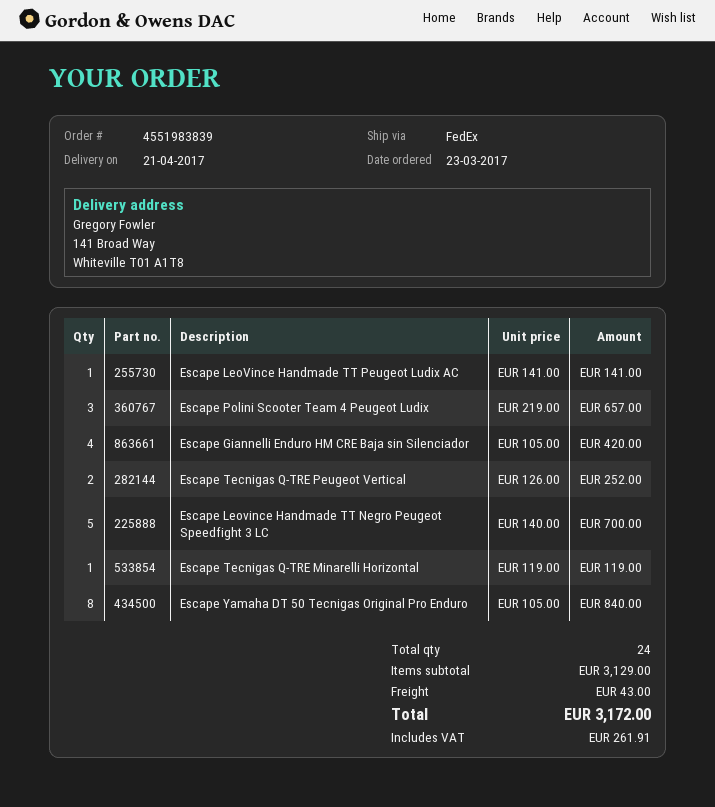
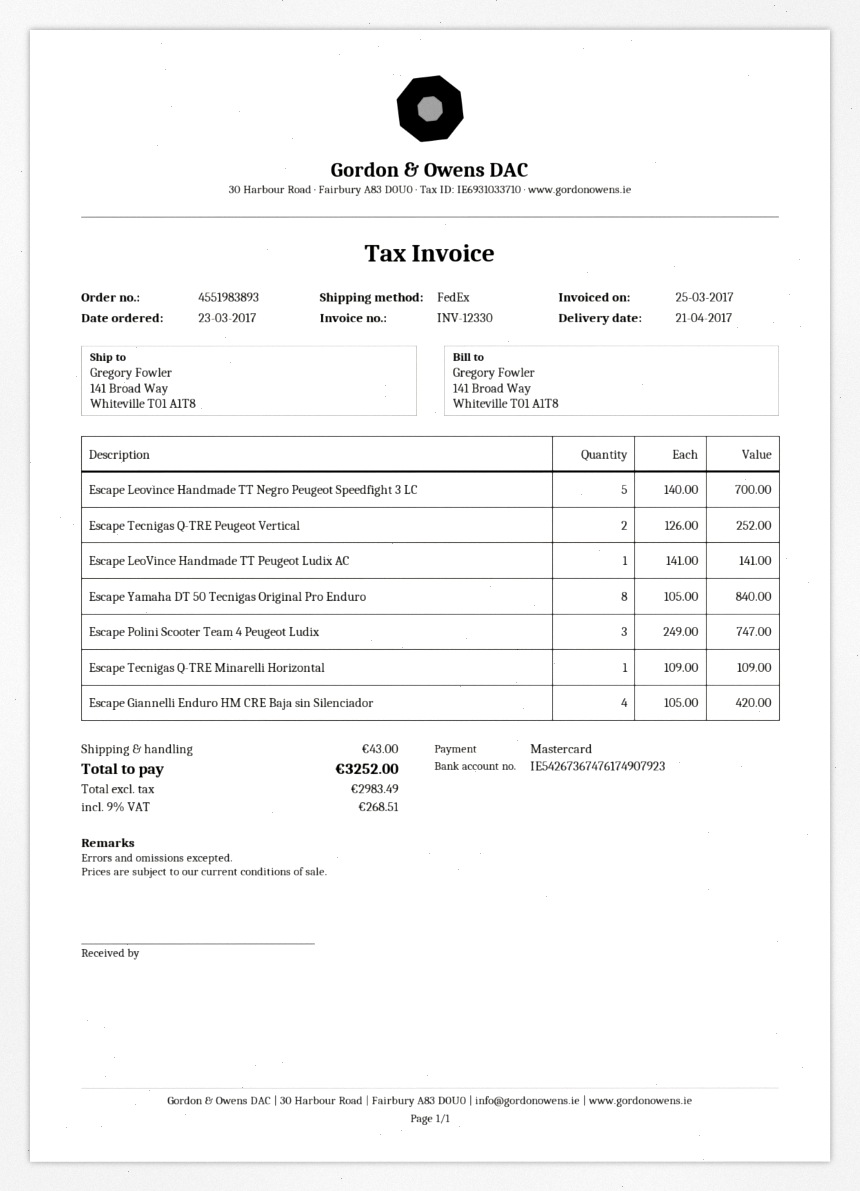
order number: 4551983839 -> 4551983893
Escape Polini Scooter Team 4 Peugeot Ludix: 3 x 219.00 = 657.00 -> 3 x 249.00 = 747.00
Escape Tecnigas Q-TRE Minarelli Horizontal: 1 x 119.00 = 119.00 -> 1 x 109.00 = 109.00
tax: 261.91 -> 268.51
total: 3172.00 -> 3252.00

